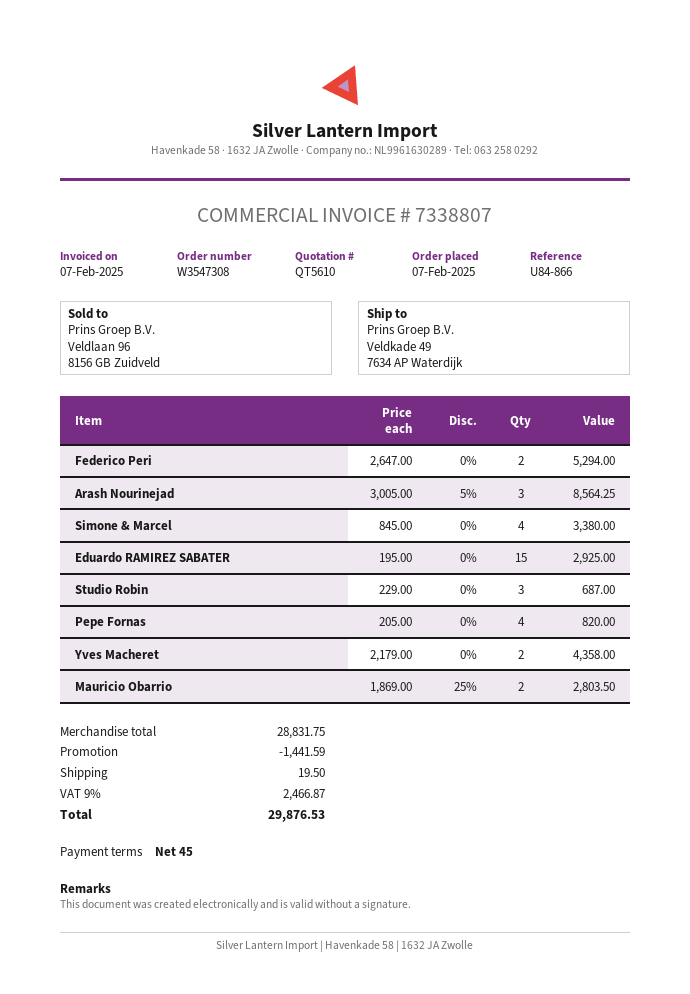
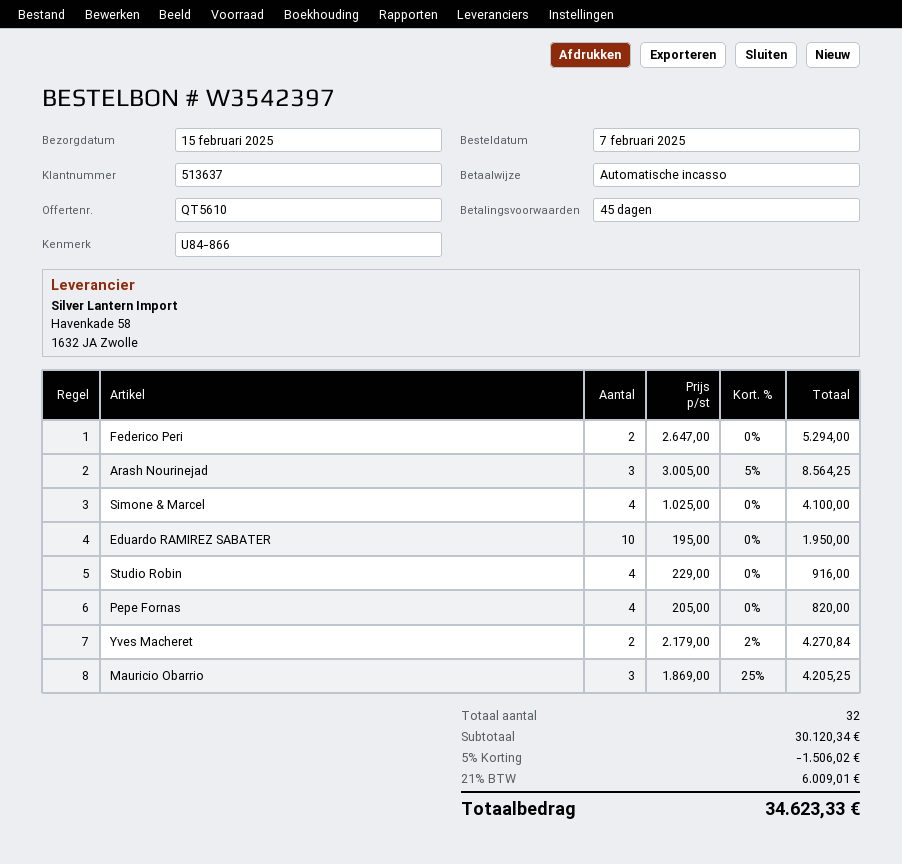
order number: W3547308 -> W3542397
Simone & Marcel: 4 x 845.00 = 3380.00 -> 4 x 1025.00 = 4100.00
Eduardo RAMIREZ SABATER: 15 x 195.00 = 2925.00 -> 10 x 195.00 = 1950.00
Studio Robin: 3 x 229.00 = 687.00 -> 4 x 229.00 = 916.00
Yves Macheret: 2 x 2179.00 = 4358.00 -> 2 x 2179.00 - 2% = 4270.84
Mauricio Obarrio: 2 x 1869.00 - 25% = 2803.50 -> 3 x 1869.00 - 25% = 4205.25
subtotal: 28831.75 -> 30120.34
discount: 1441.59 -> 1506.02
shipping: 19.50 -> none
tax: 9% = 2466.87 -> 21% = 6009.01
total: 29876.53 -> 34623.33

